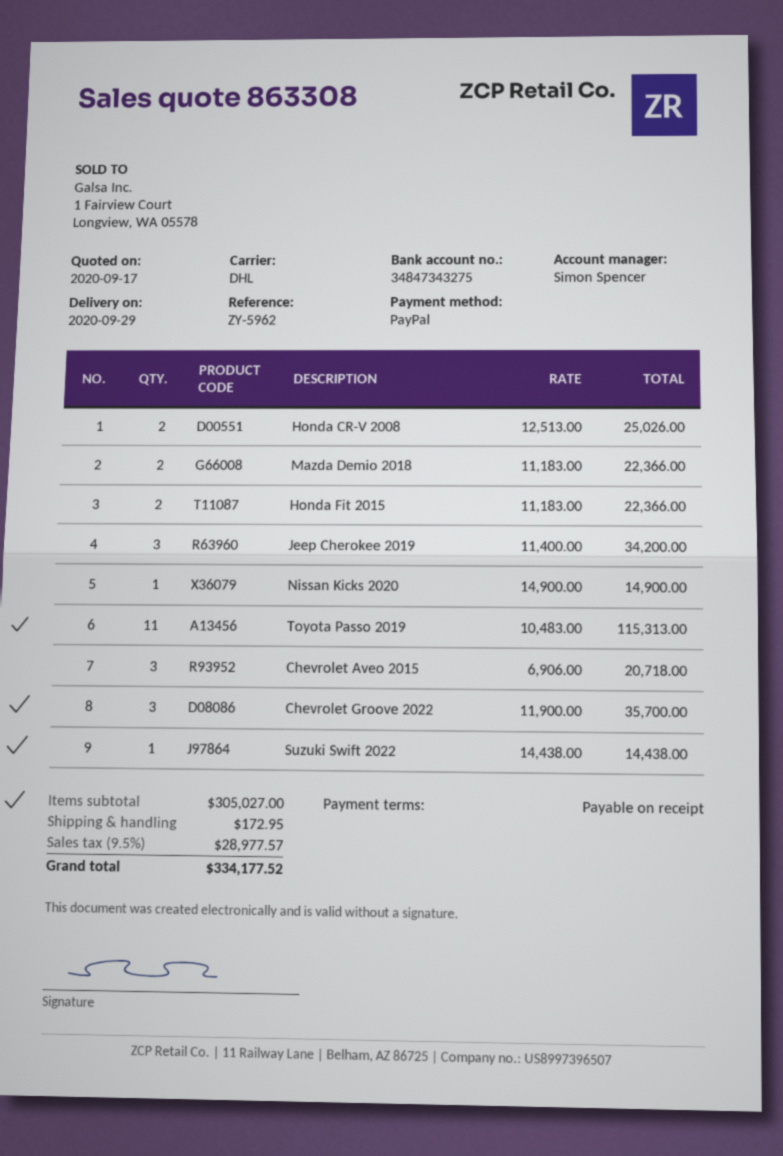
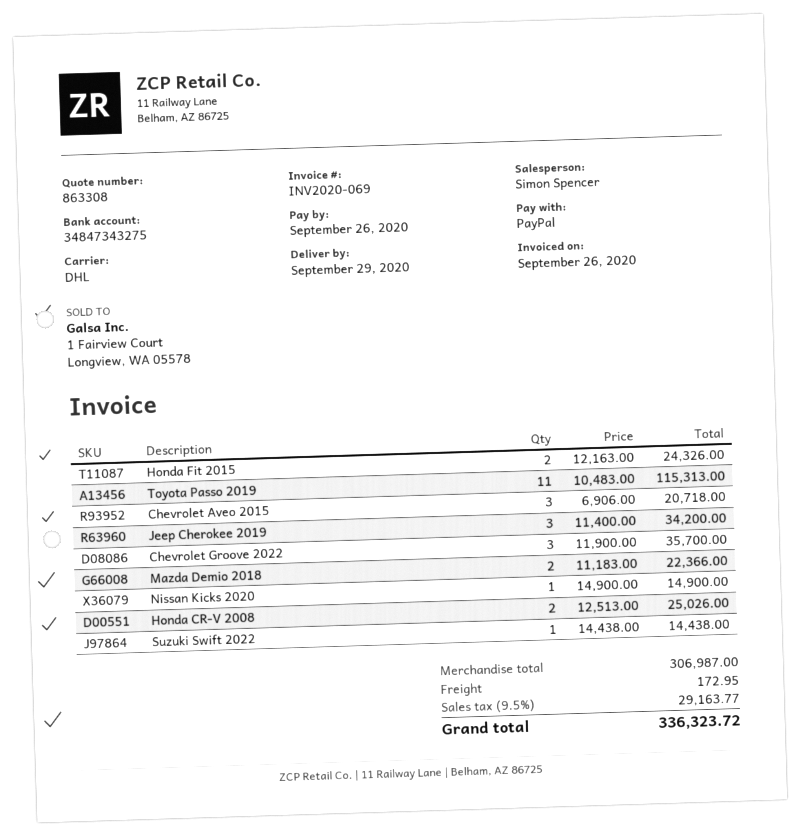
Honda Fit 2015: 2 x 11183.00 = 22366.00 -> 2 x 12163.00 = 24326.00
subtotal: 305027.00 -> 306987.00
tax: 9.5% = 28977.57 -> 9.5% = 29163.77
total: 334177.52 -> 336323.72

